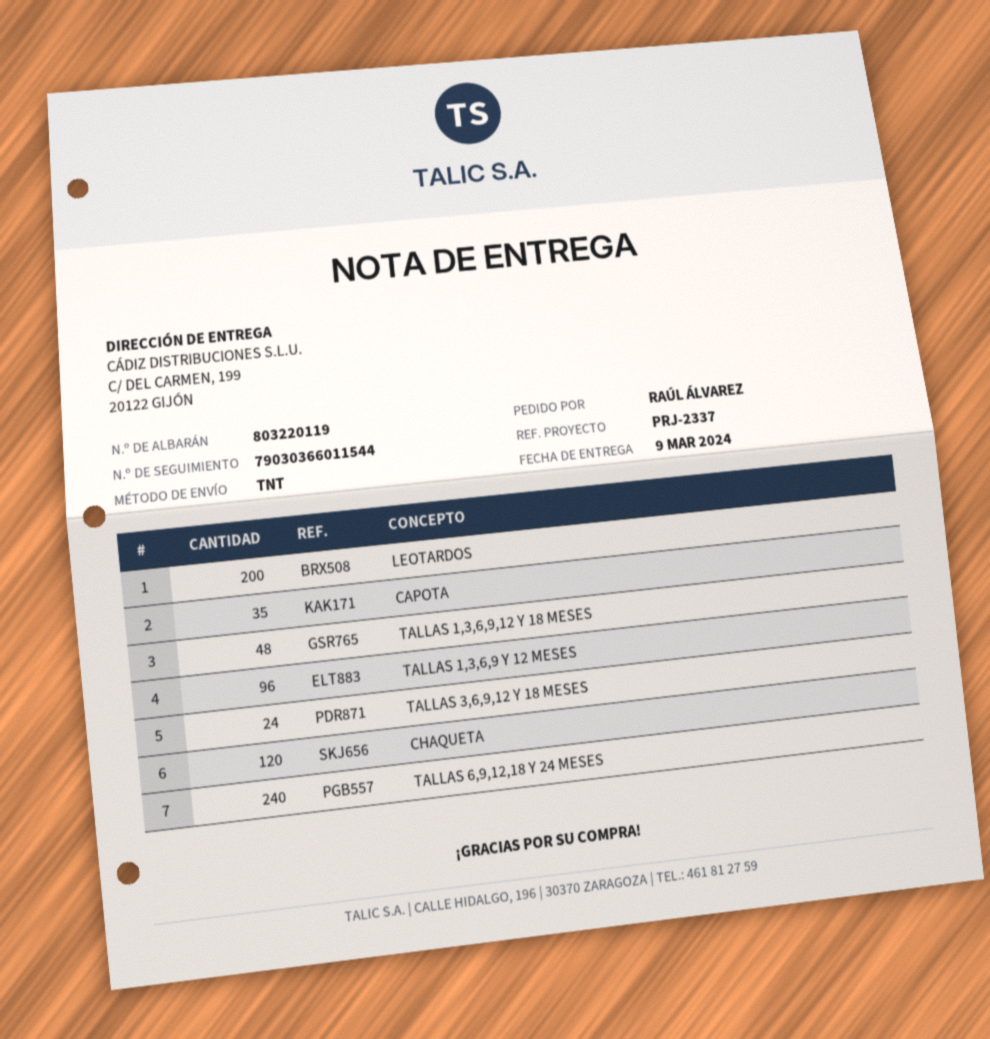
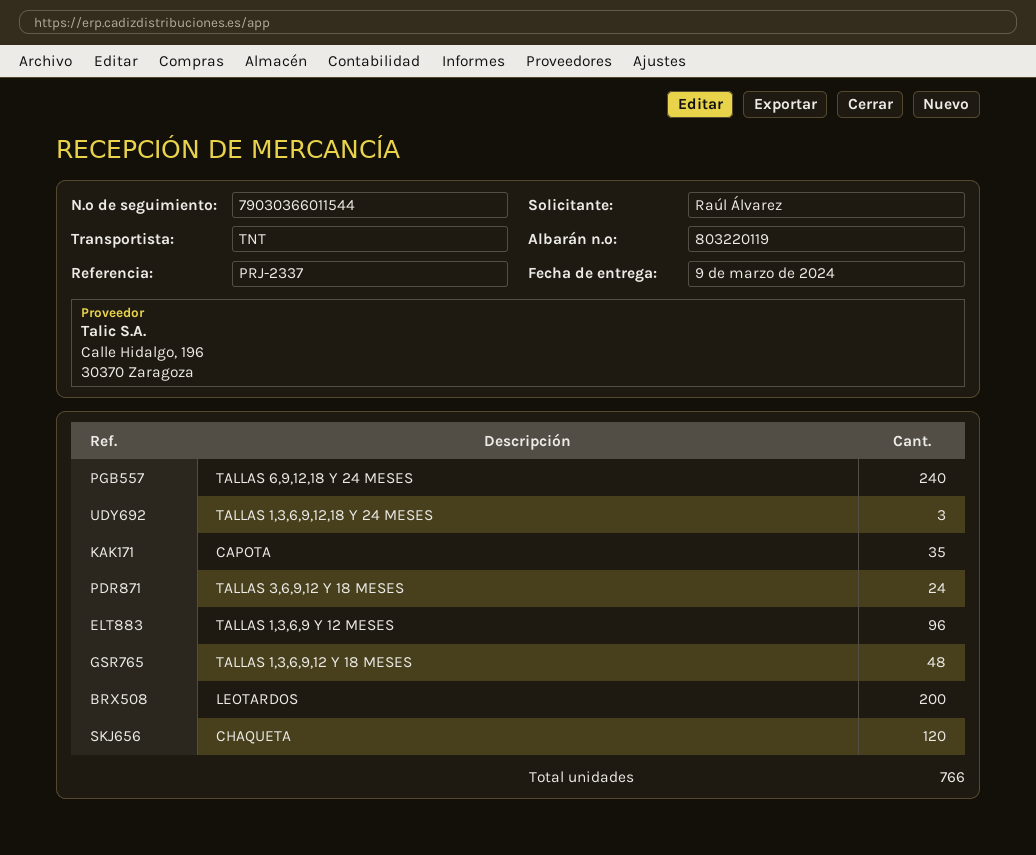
TALLAS 1,3,6,9,12,18 Y 24 MESES: none -> 3

